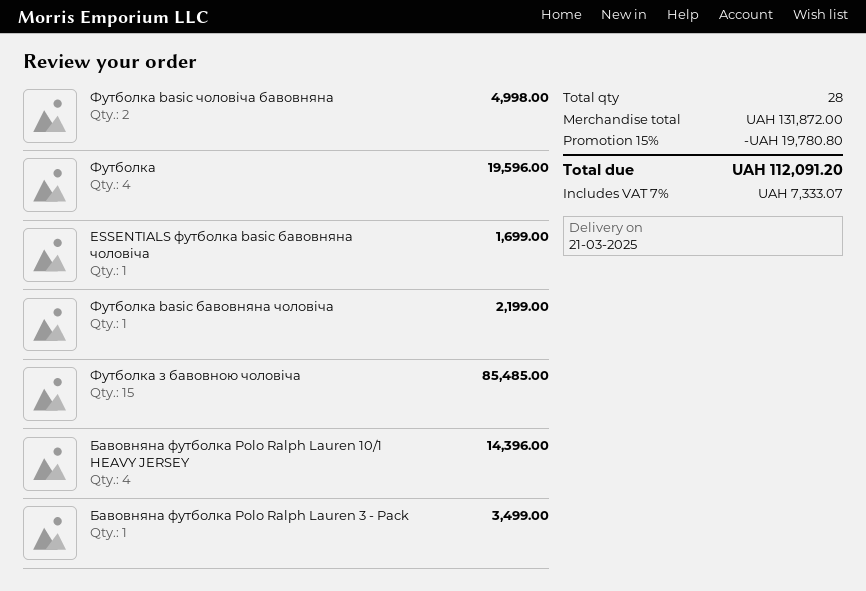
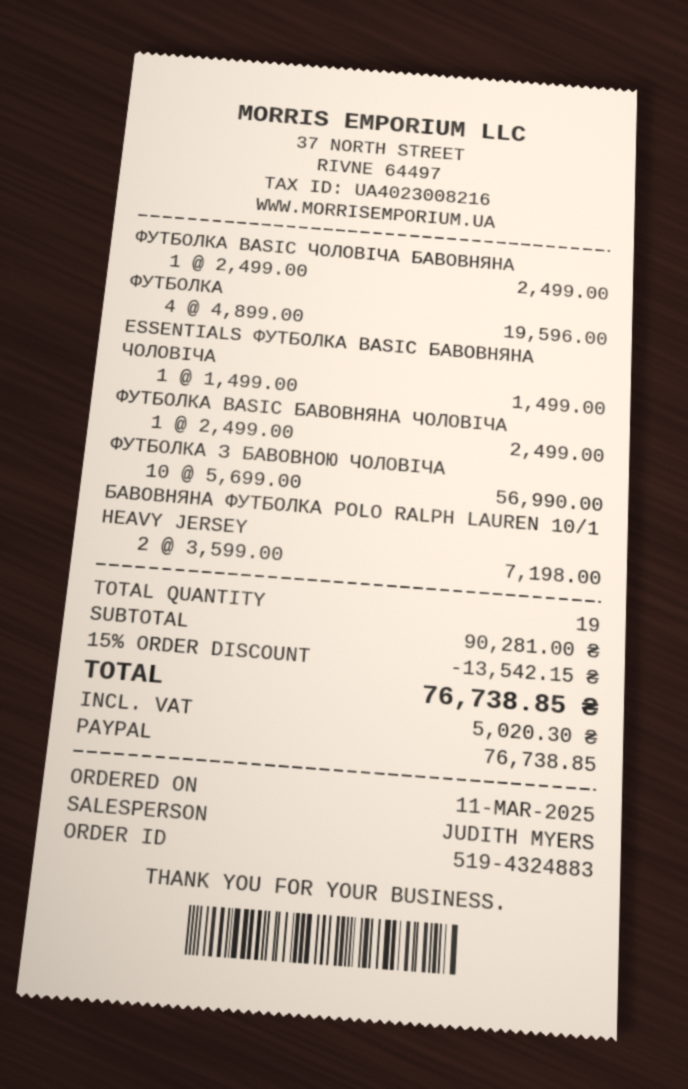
Футболка basic чоловіча бавовняна: 2 for 4998.00 -> 1 for 2499.00
ESSENTIALS футболка basic бавовняна чоловіча: 1 for 1699.00 -> 1 for 1499.00
Футболка basic бавовняна чоловіча: 1 for 2199.00 -> 1 for 2499.00
Футболка з бавовною чоловіча: 15 for 85485.00 -> 10 for 56990.00
Бавовняна футболка Polo Ralph Lauren 10/1 HEAVY JERSEY: 4 for 14396.00 -> 2 for 7198.00
Бавовняна футболка Polo Ralph Lauren 3 - Pack: 1 for 3499.00 -> none
total quantity: 28 -> 19
subtotal: 131872.00 -> 90281.00
discount: 15% = 19780.80 -> 15% = 13542.15
tax: 7333.07 -> 5020.30
total: 112091.20 -> 76738.85

